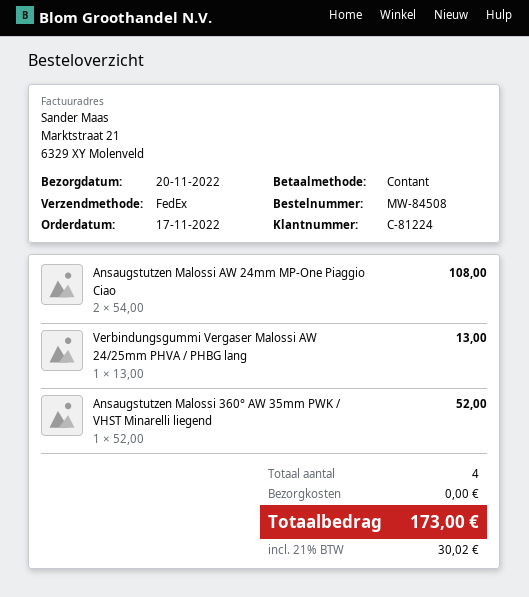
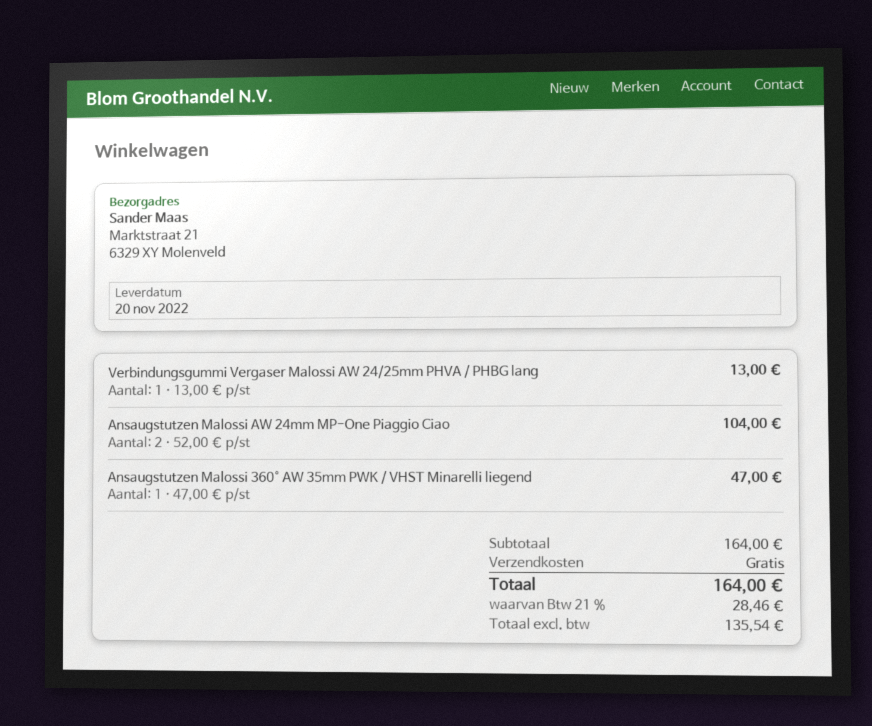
Ansaugstutzen Malossi AW 24mm MP-One Piaggio Ciao: 2 x 54.00 = 108.00 -> 2 x 52.00 = 104.00
Ansaugstutzen Malossi 360° AW 35mm PWK / VHST Minarelli liegend: 1 x 52.00 = 52.00 -> 1 x 47.00 = 47.00
tax: 21% = 30.02 -> 21% = 28.46
total: 173.00 -> 164.00

